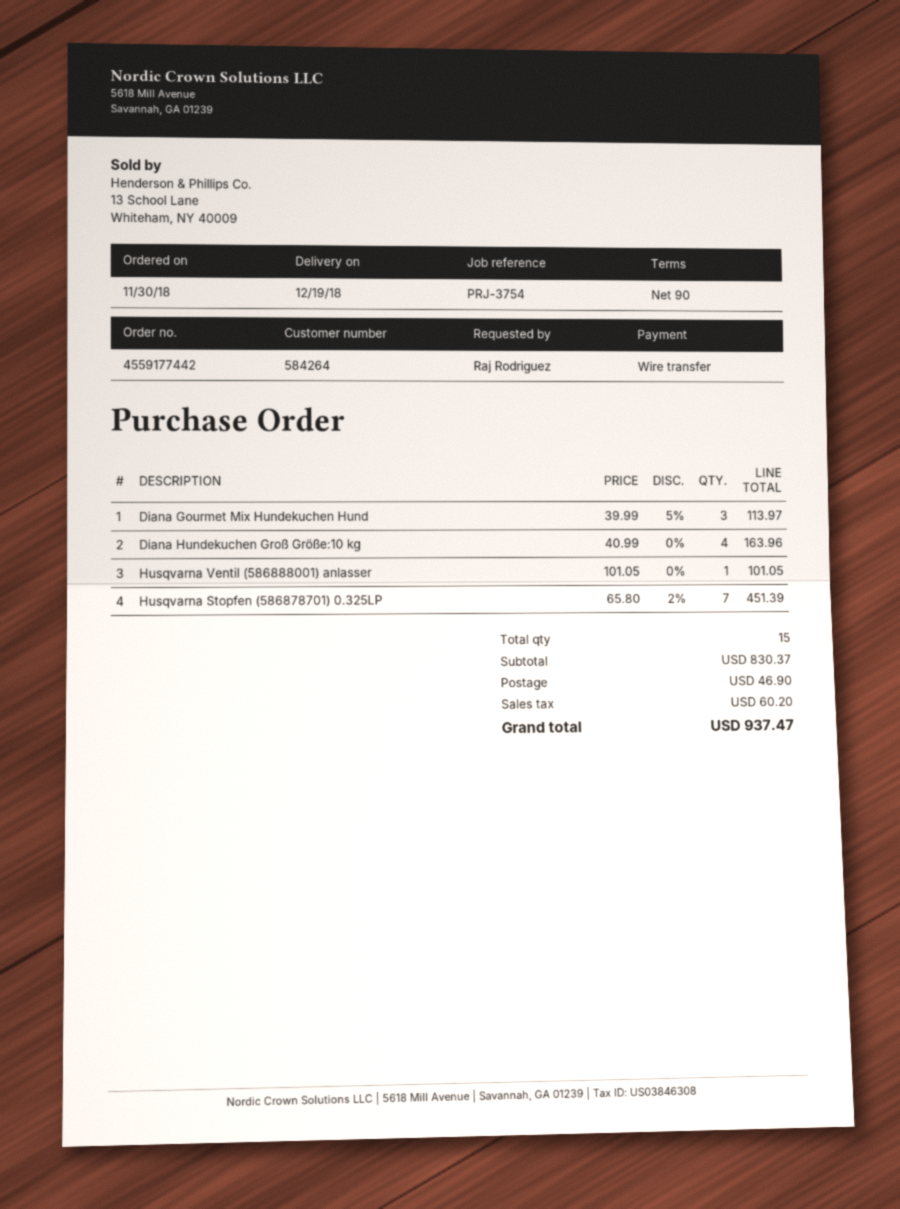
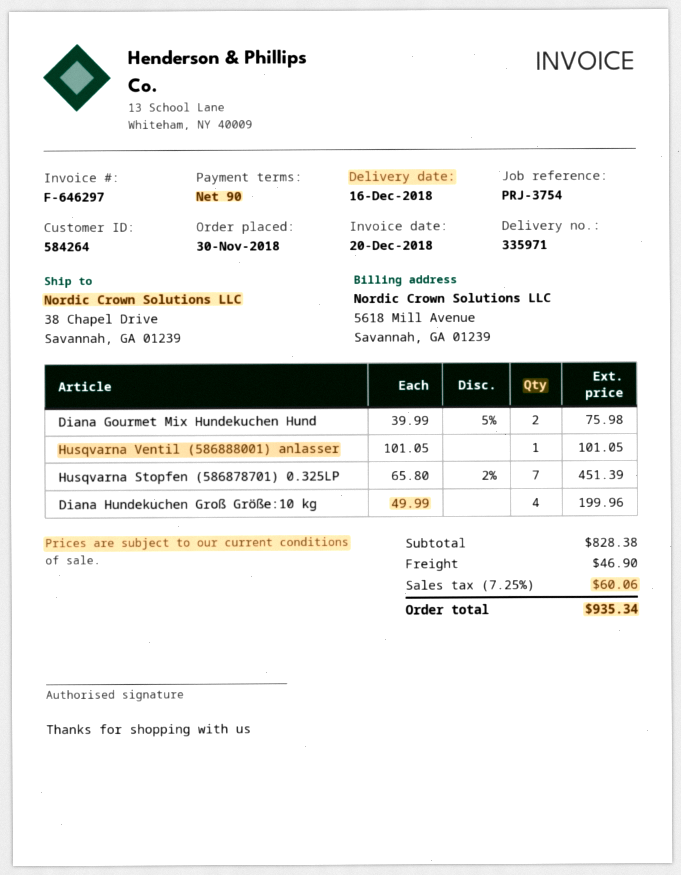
delivery date: 2018-12-19 -> 2018-12-16
Diana Gourmet Mix Hundekuchen Hund: 3 x 39.99 - 5% = 113.97 -> 2 x 39.99 - 5% = 75.98
Diana Hundekuchen Groß Größe:10 kg: 4 x 40.99 = 163.96 -> 4 x 49.99 = 199.96
subtotal: 830.37 -> 828.38
tax: 60.20 -> 60.06
total: 937.47 -> 935.34

